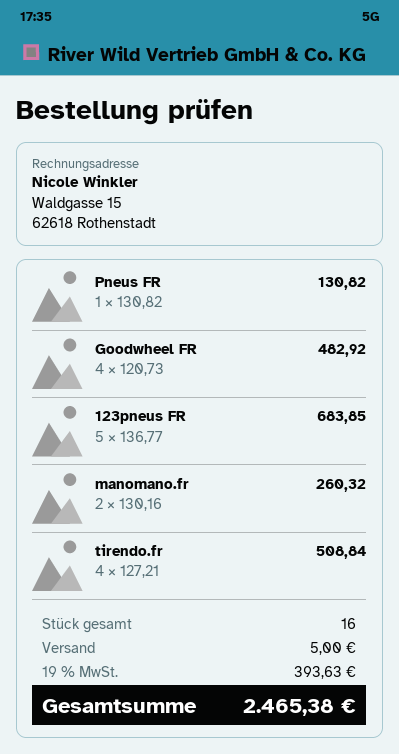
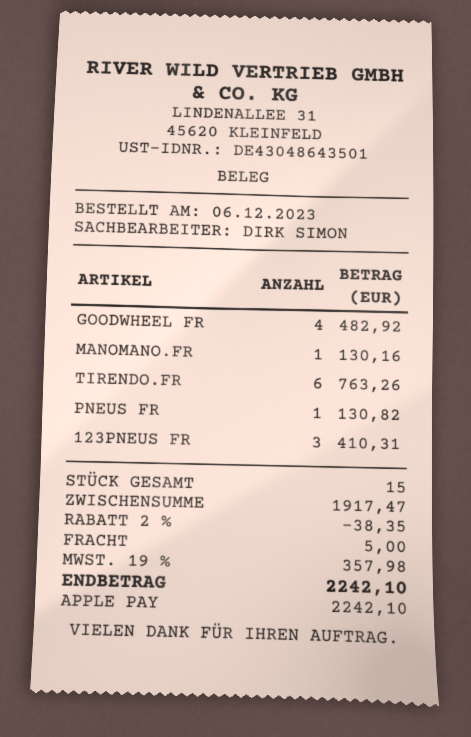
123pneus FR: 5 for 683.85 -> 3 for 410.31
manomano.fr: 2 for 260.32 -> 1 for 130.16
tirendo.fr: 4 for 508.84 -> 6 for 763.26
total quantity: 16 -> 15
discount: none -> 2% = 38.35
tax: 19% = 393.63 -> 19% = 357.98
total: 2465.38 -> 2242.10

